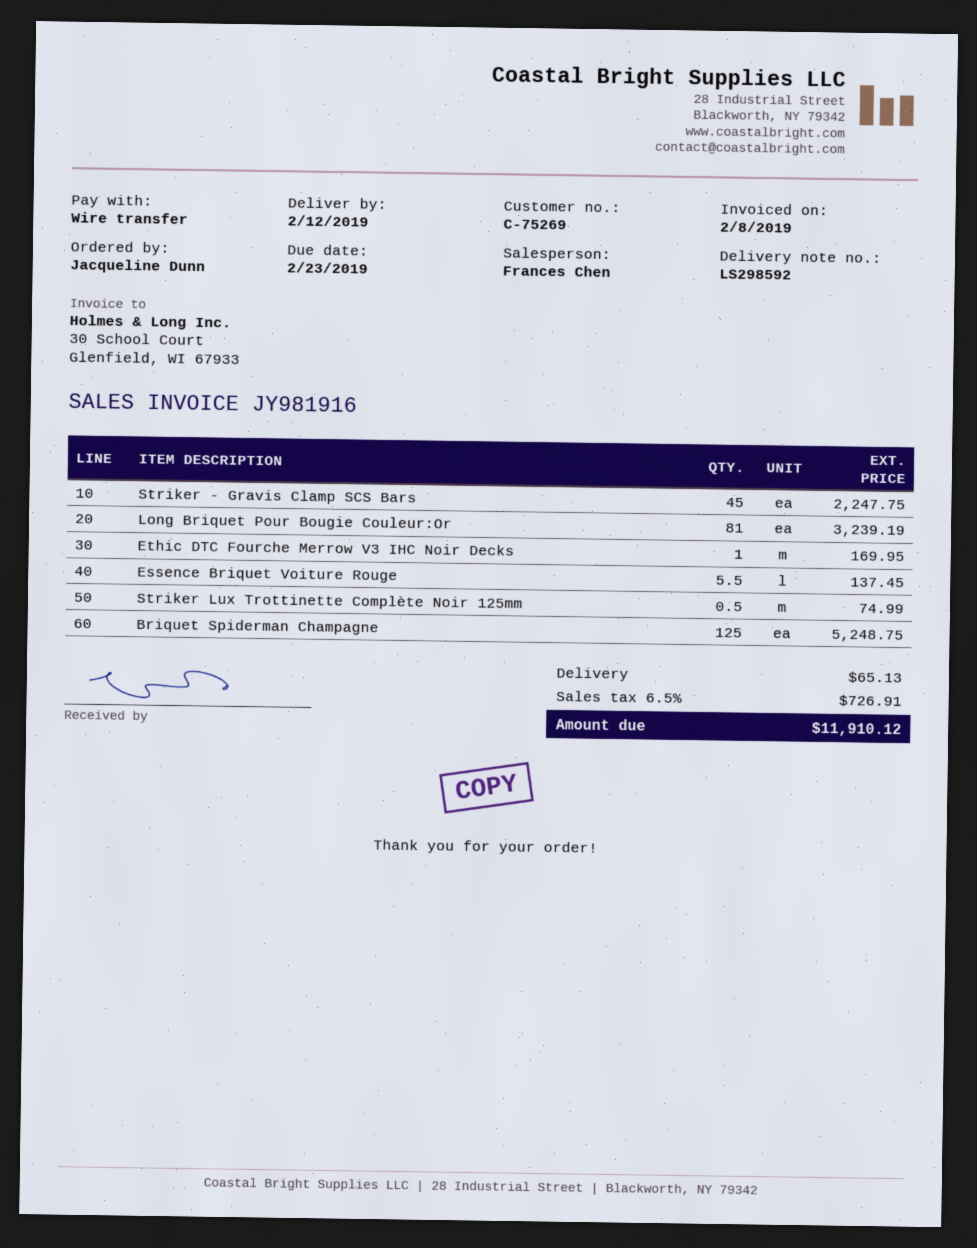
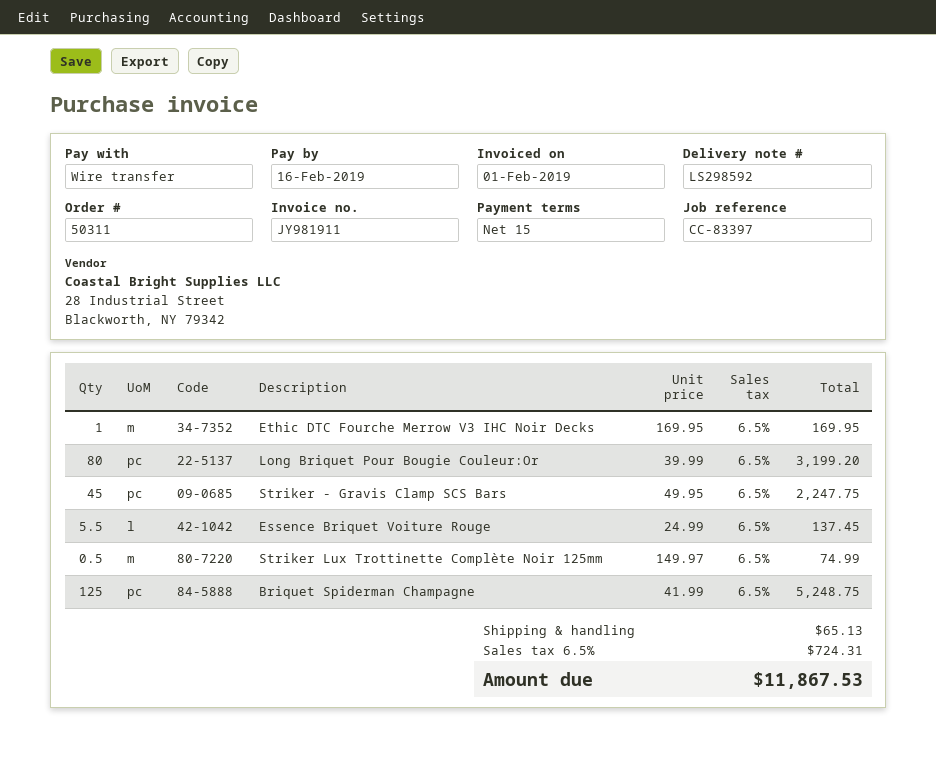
invoice number: JY981916 -> JY981911
invoice date: 2019-02-08 -> 2019-02-01
due date: 2019-02-23 -> 2019-02-16
Long Briquet Pour Bougie Couleur:Or: 81 for 3239.19 -> 80 for 3199.20
tax: 6.5% = 726.91 -> 6.5% = 724.31
total: 11910.12 -> 11867.53

